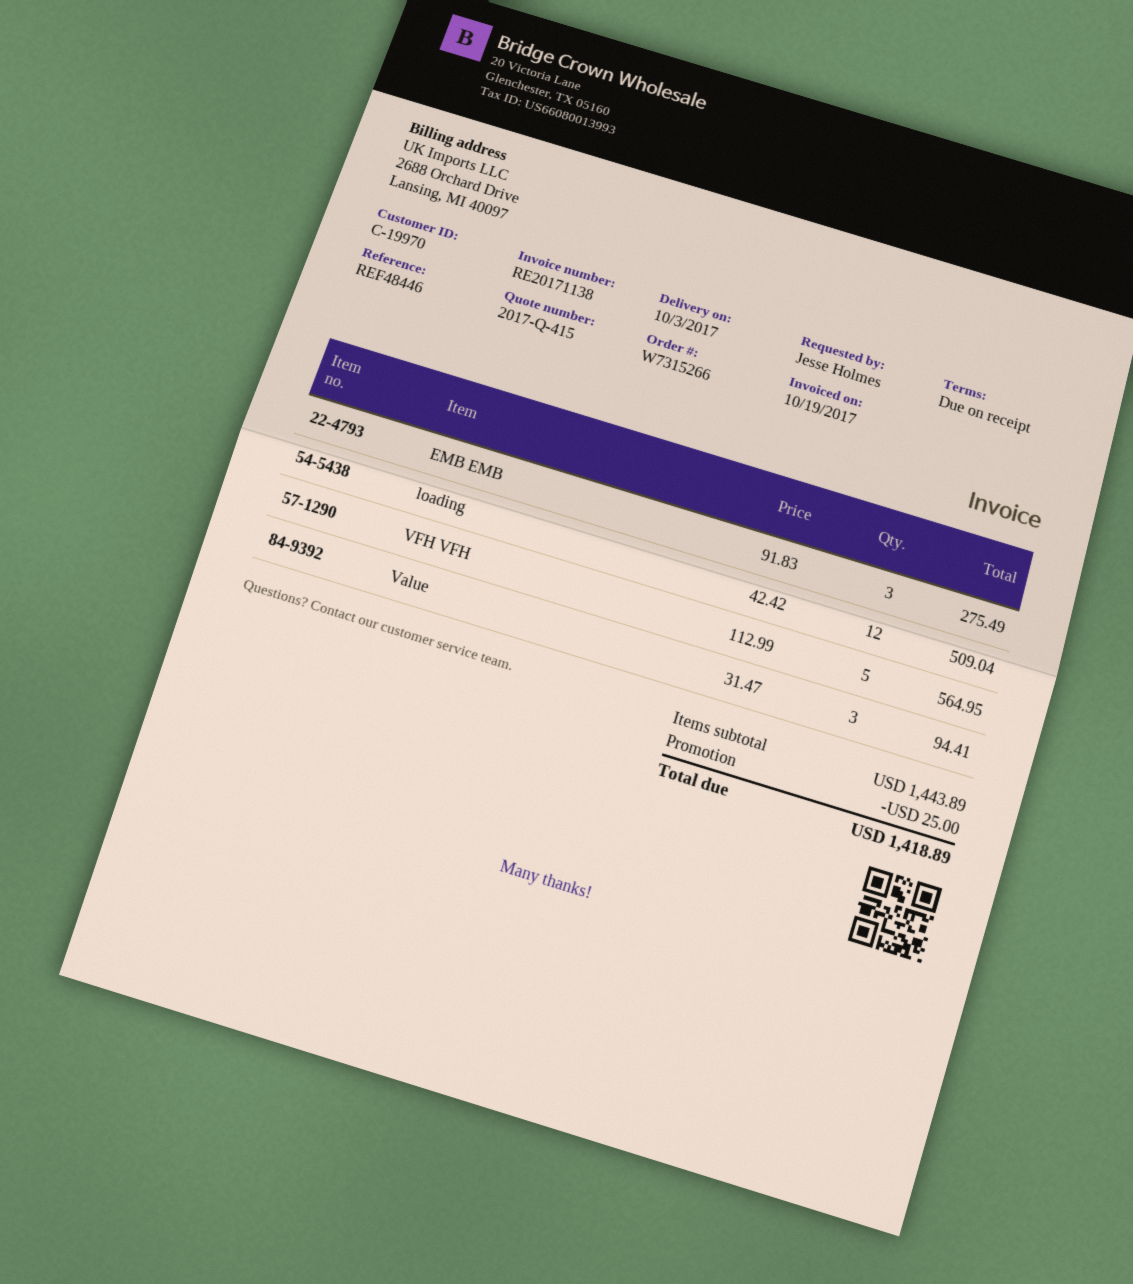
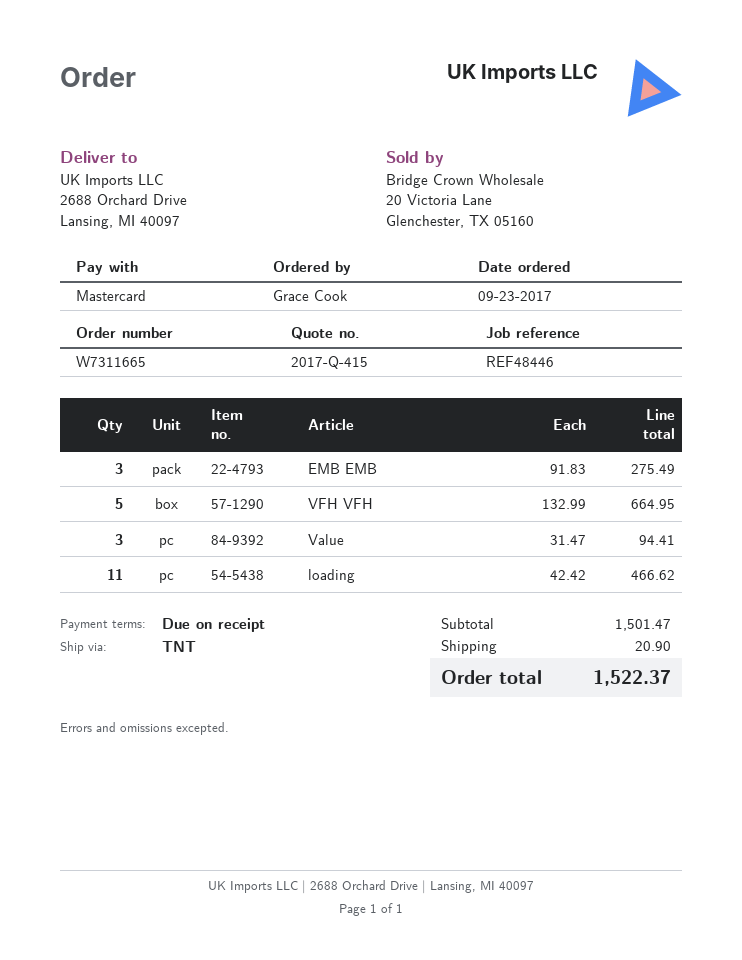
order number: W7315266 -> W7311665
ordered by: Jesse Holmes -> Grace Cook
loading: 12 x 42.42 = 509.04 -> 11 x 42.42 = 466.62
VFH VFH: 5 x 112.99 = 564.95 -> 5 x 132.99 = 664.95
subtotal: 1443.89 -> 1501.47
discount: 25.00 -> none
shipping: none -> 20.90
total: 1418.89 -> 1522.37

